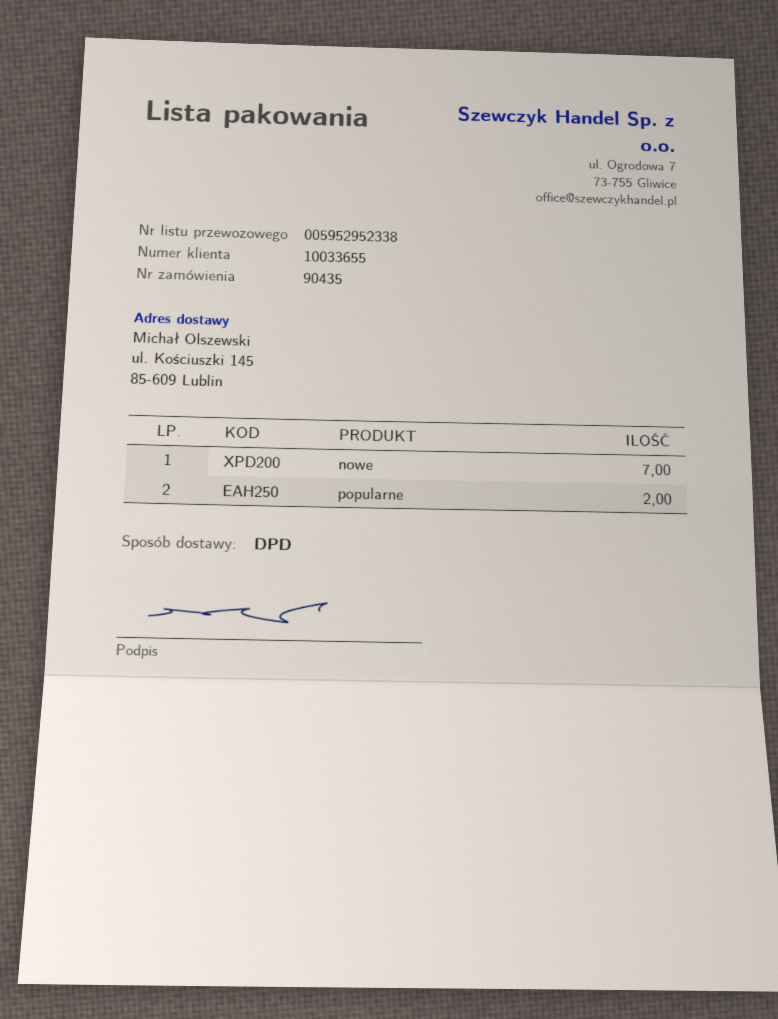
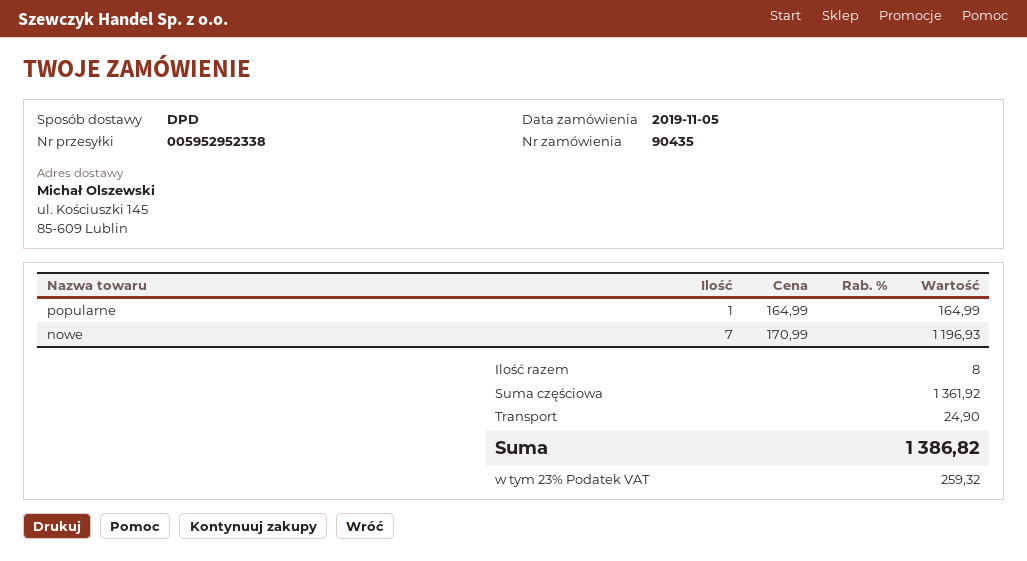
popularne: 2 -> 1

